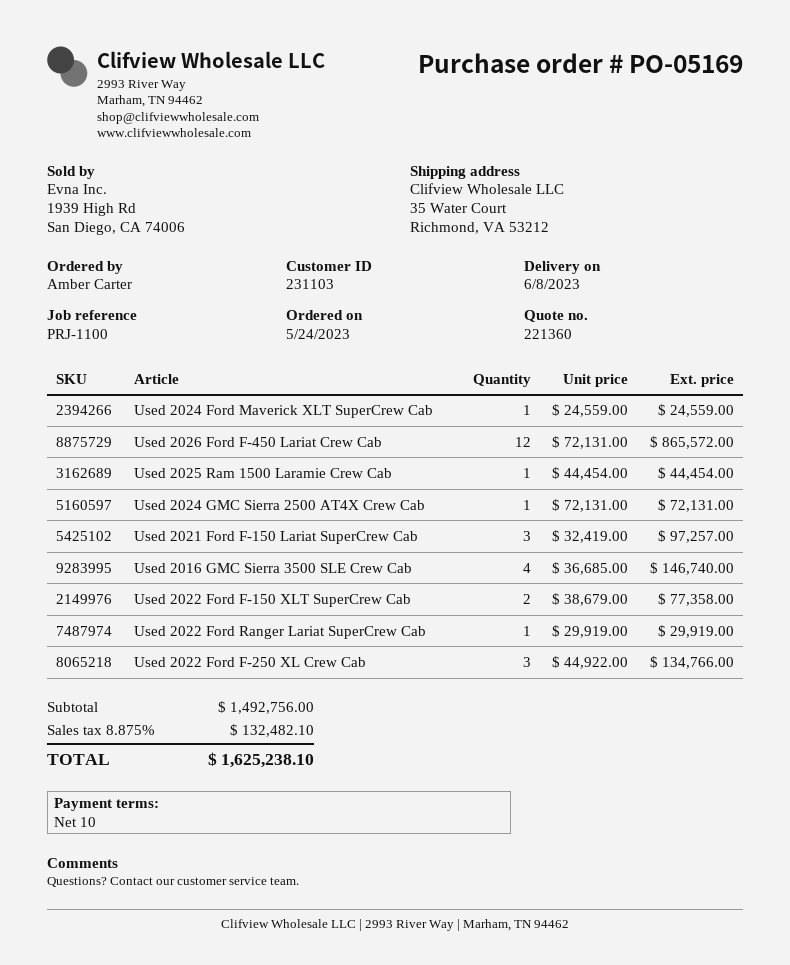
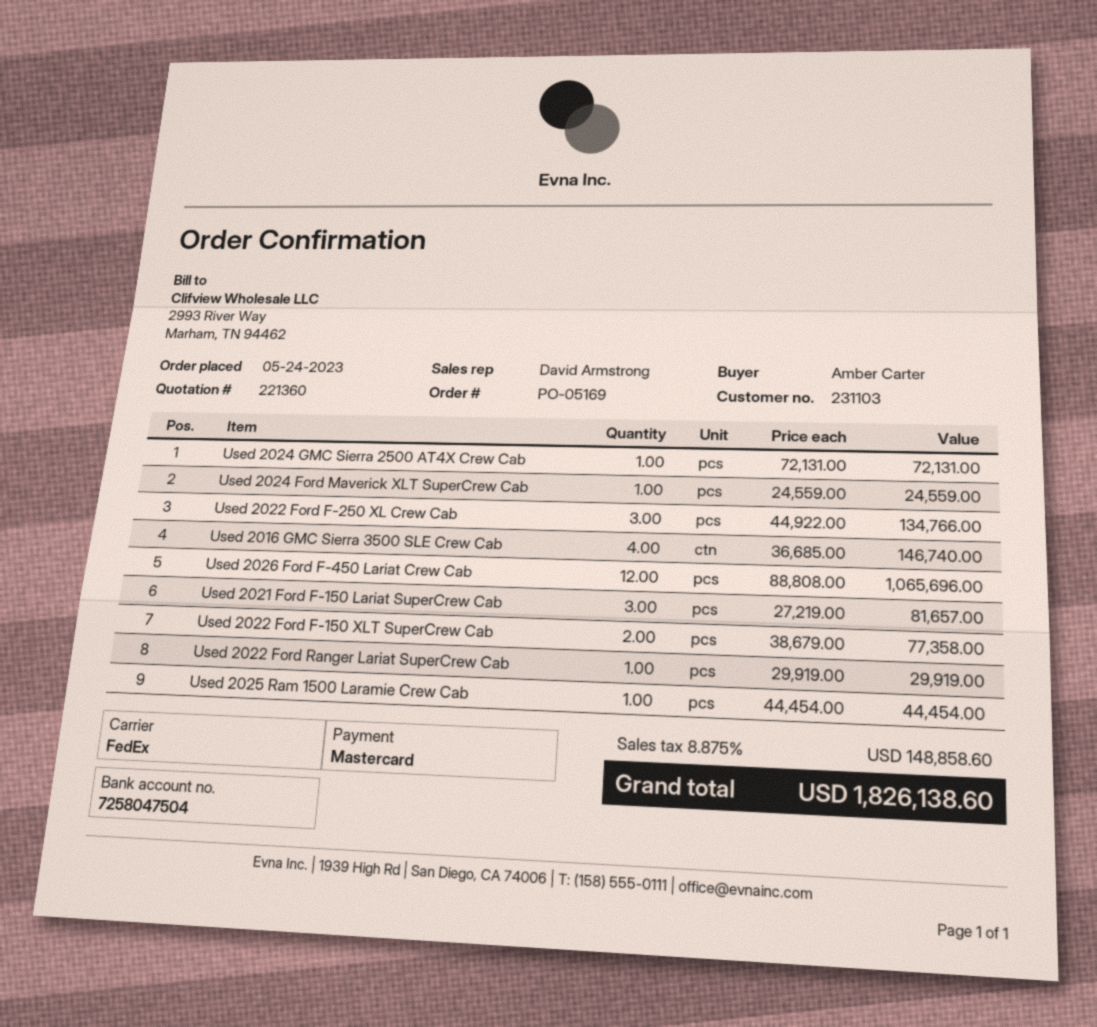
Used 2026 Ford F-450 Lariat Crew Cab: 12 x 72131.00 = 865572.00 -> 12 x 88808.00 = 1065696.00
Used 2021 Ford F-150 Lariat SuperCrew Cab: 3 x 32419.00 = 97257.00 -> 3 x 27219.00 = 81657.00
tax: 8.875% = 132482.10 -> 8.875% = 148858.60
total: 1625238.10 -> 1826138.60

